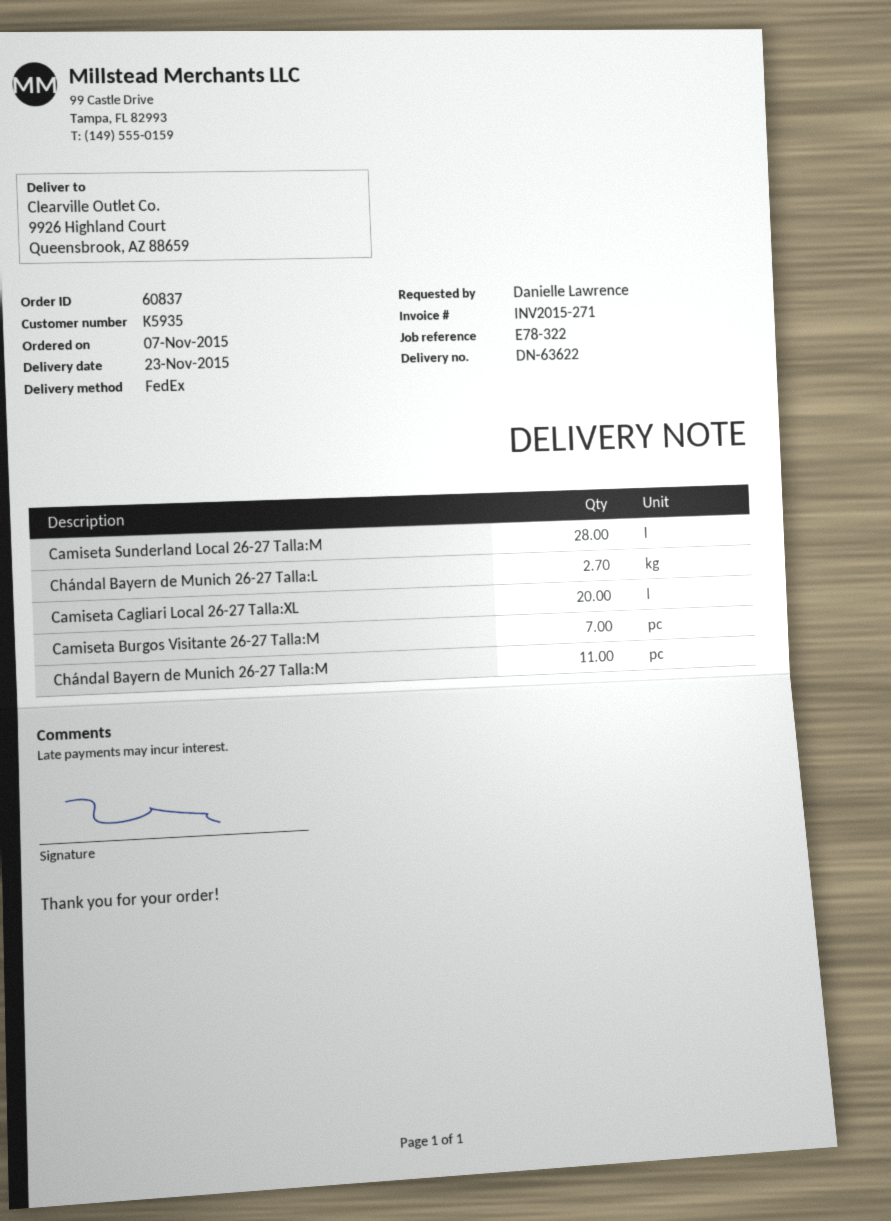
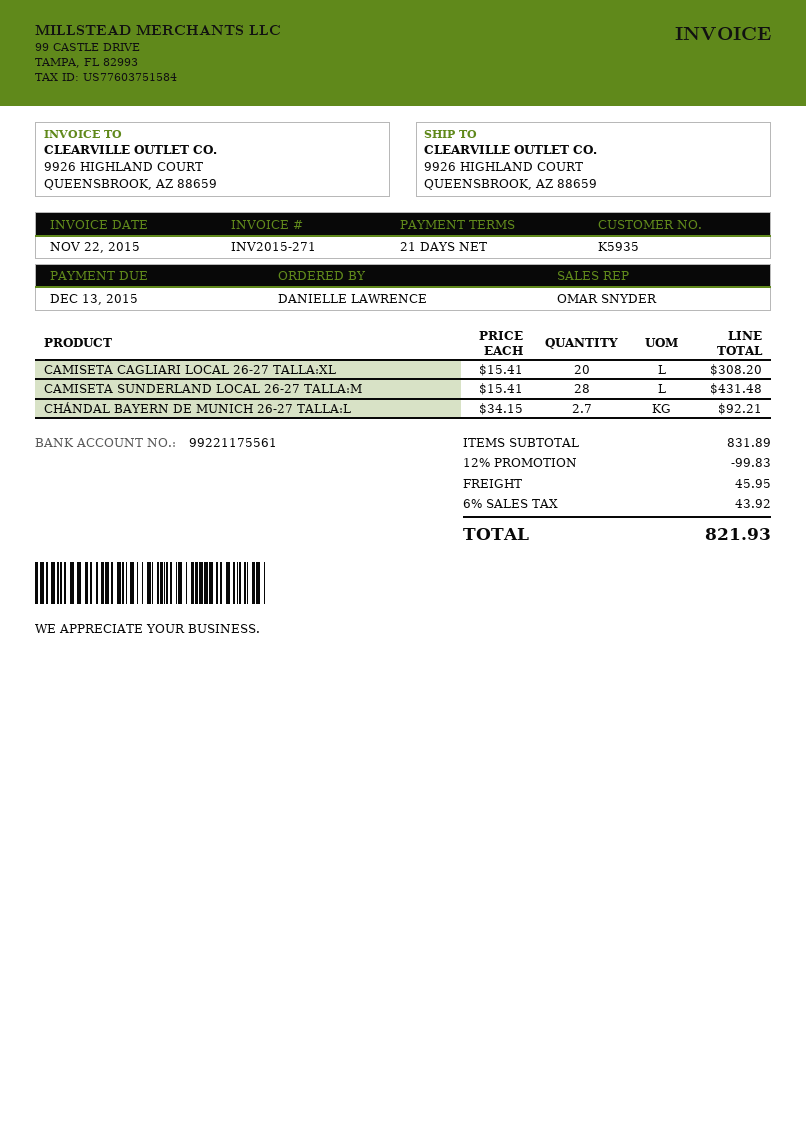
Camiseta Burgos Visitante 26-27 Talla:M: 7 -> none
Chándal Bayern de Munich 26-27 Talla:M: 11 -> none

